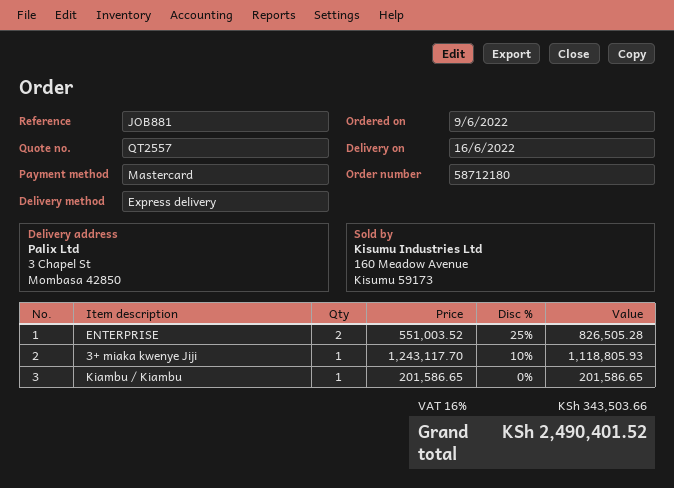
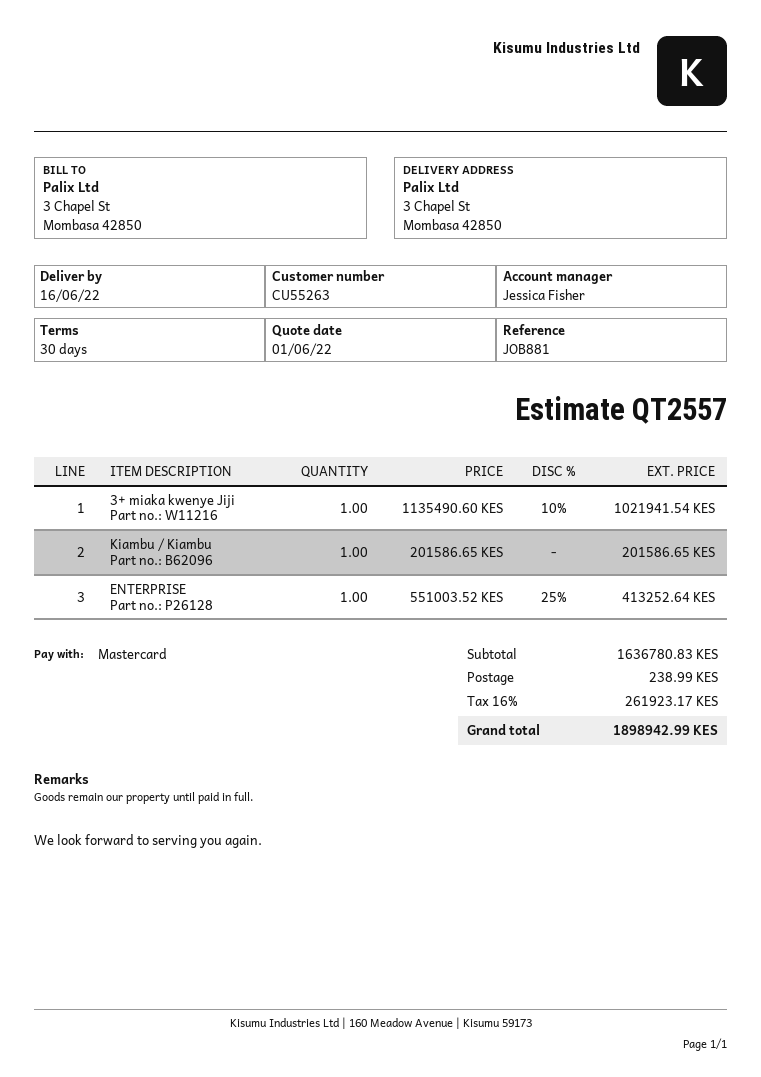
ENTERPRISE: 2 x 551003.52 - 25% = 826505.28 -> 1 x 551003.52 - 25% = 413252.64
3+ miaka kwenye Jiji: 1 x 1243117.70 - 10% = 1118805.93 -> 1 x 1135490.60 - 10% = 1021941.54
shipping: none -> 238.99
tax: 16% = 343503.66 -> 16% = 261923.17
total: 2490401.52 -> 1898942.99

